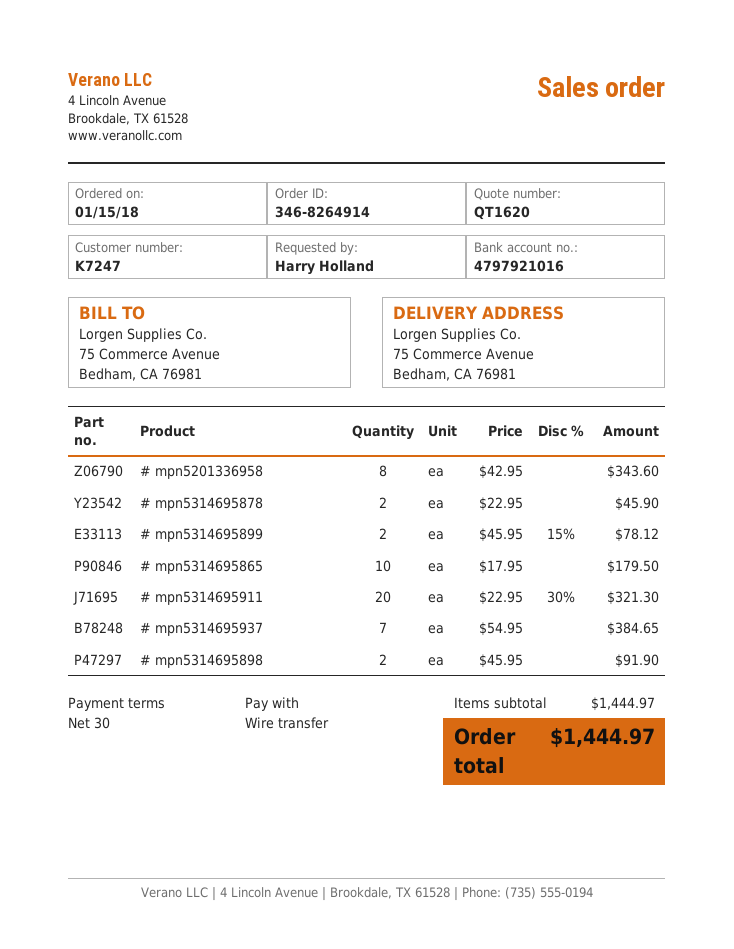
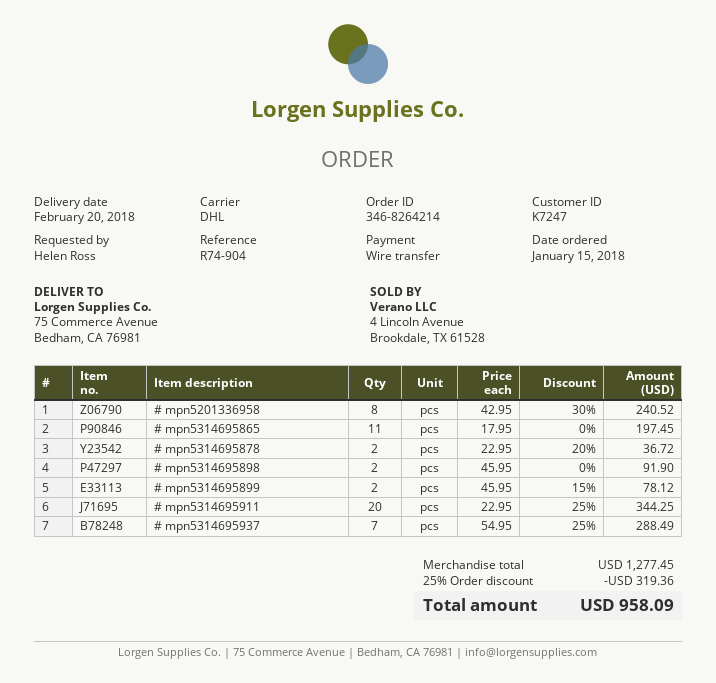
order number: 346-8264914 -> 346-8264214
ordered by: Harry Holland -> Helen Ross
# mpn5201336958: 8 x 42.95 = 343.60 -> 8 x 42.95 - 30% = 240.52
# mpn5314695878: 2 x 22.95 = 45.90 -> 2 x 22.95 - 20% = 36.72
# mpn5314695865: 10 x 17.95 = 179.50 -> 11 x 17.95 = 197.45
# mpn5314695911: 20 x 22.95 - 30% = 321.30 -> 20 x 22.95 - 25% = 344.25
# mpn5314695937: 7 x 54.95 = 384.65 -> 7 x 54.95 - 25% = 288.49
subtotal: 1444.97 -> 1277.45
discount: none -> 25% = 319.36
total: 1444.97 -> 958.09

